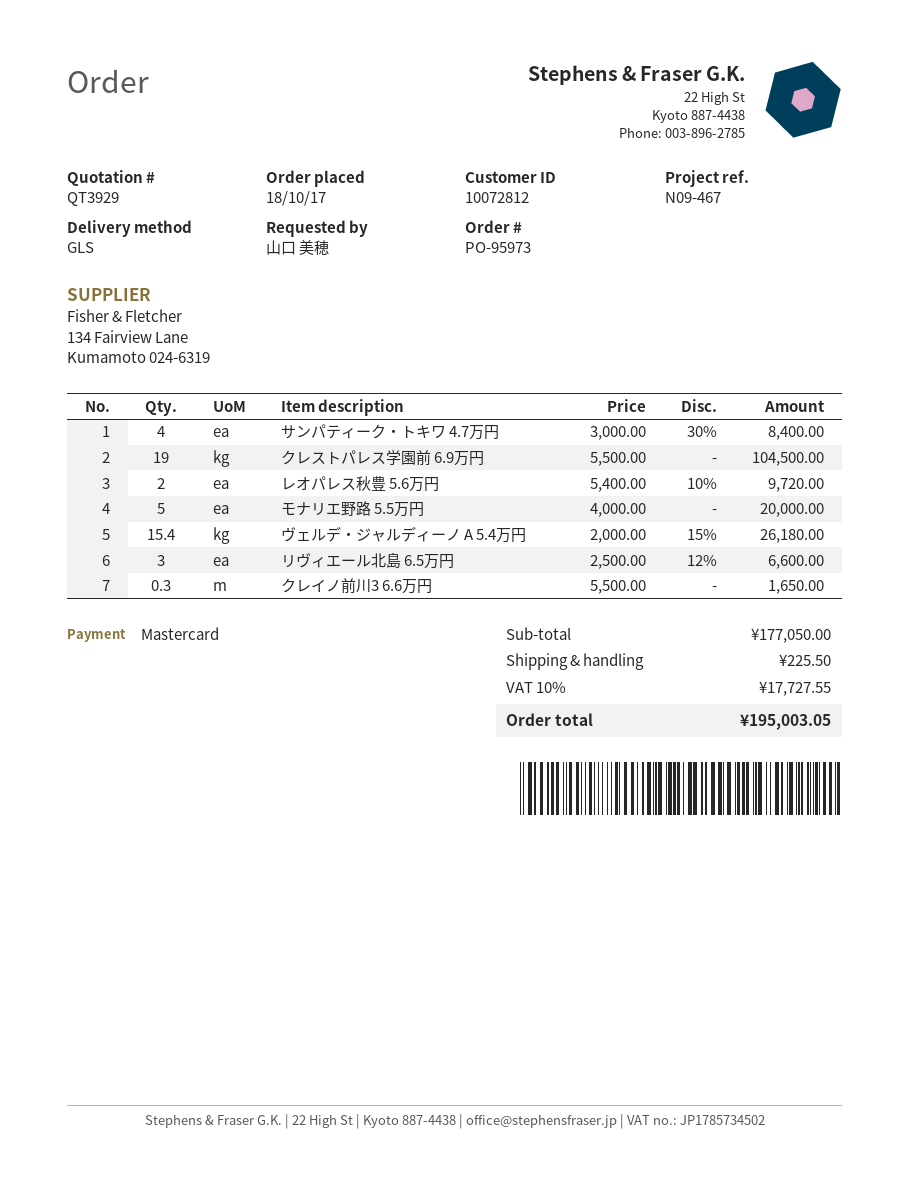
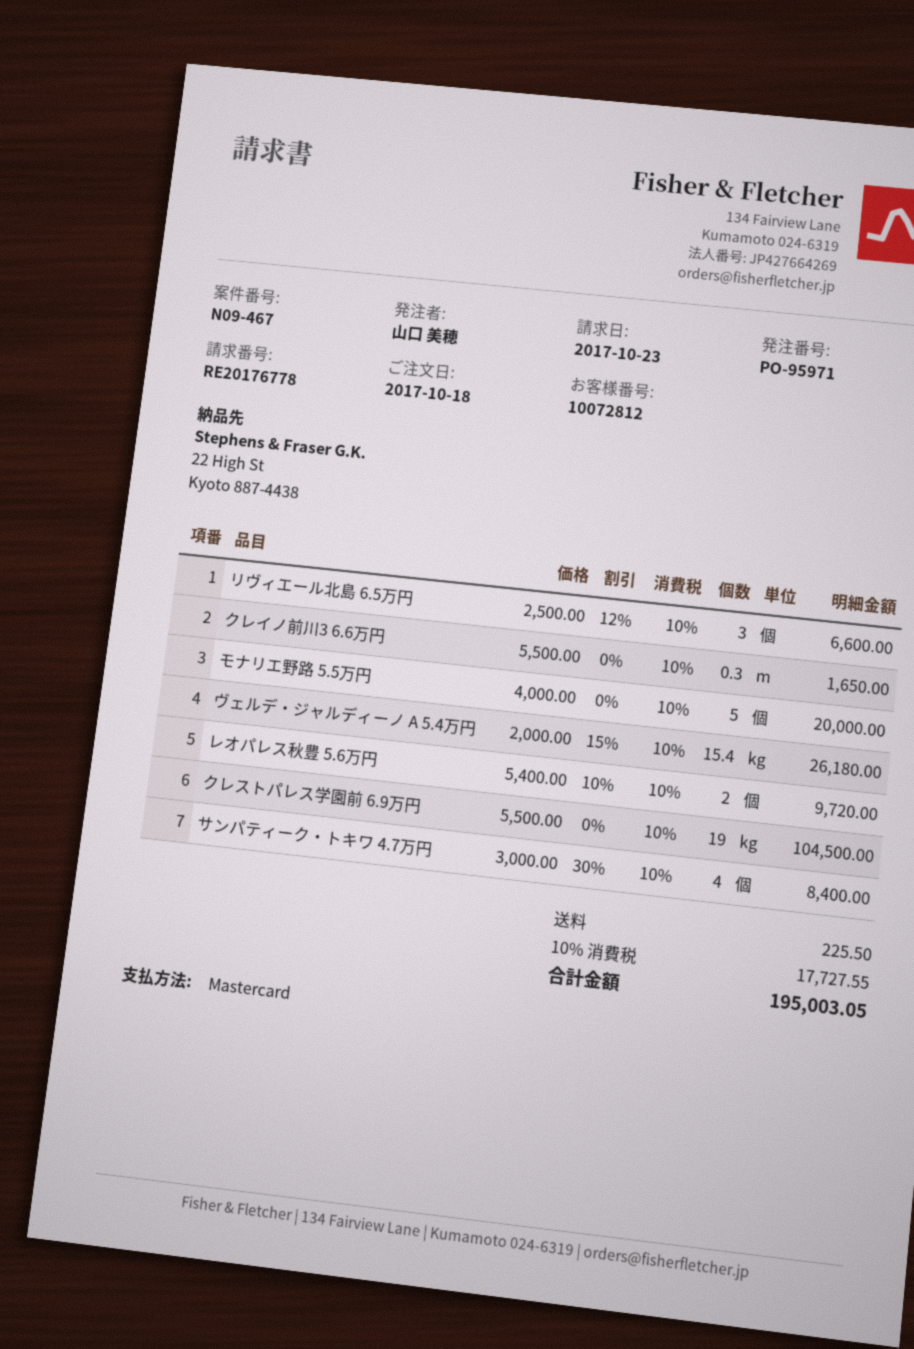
order number: PO-95973 -> PO-95971

